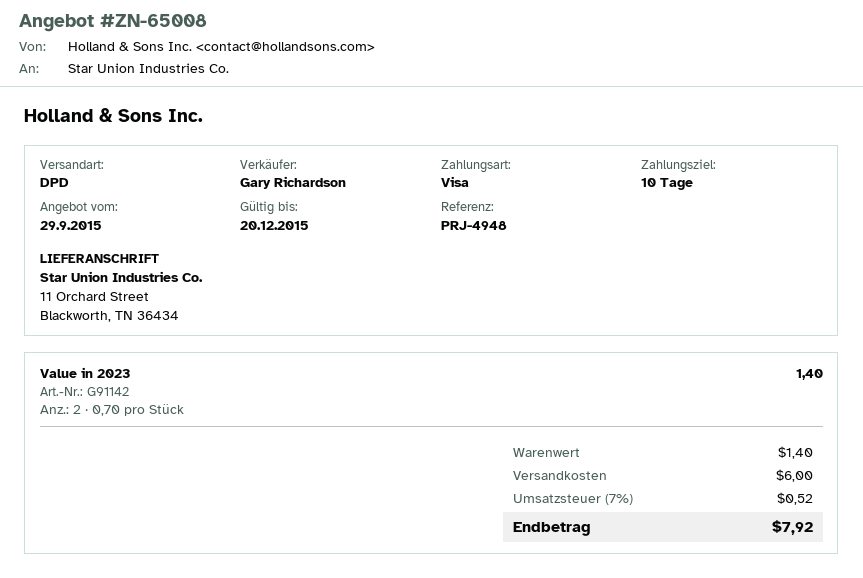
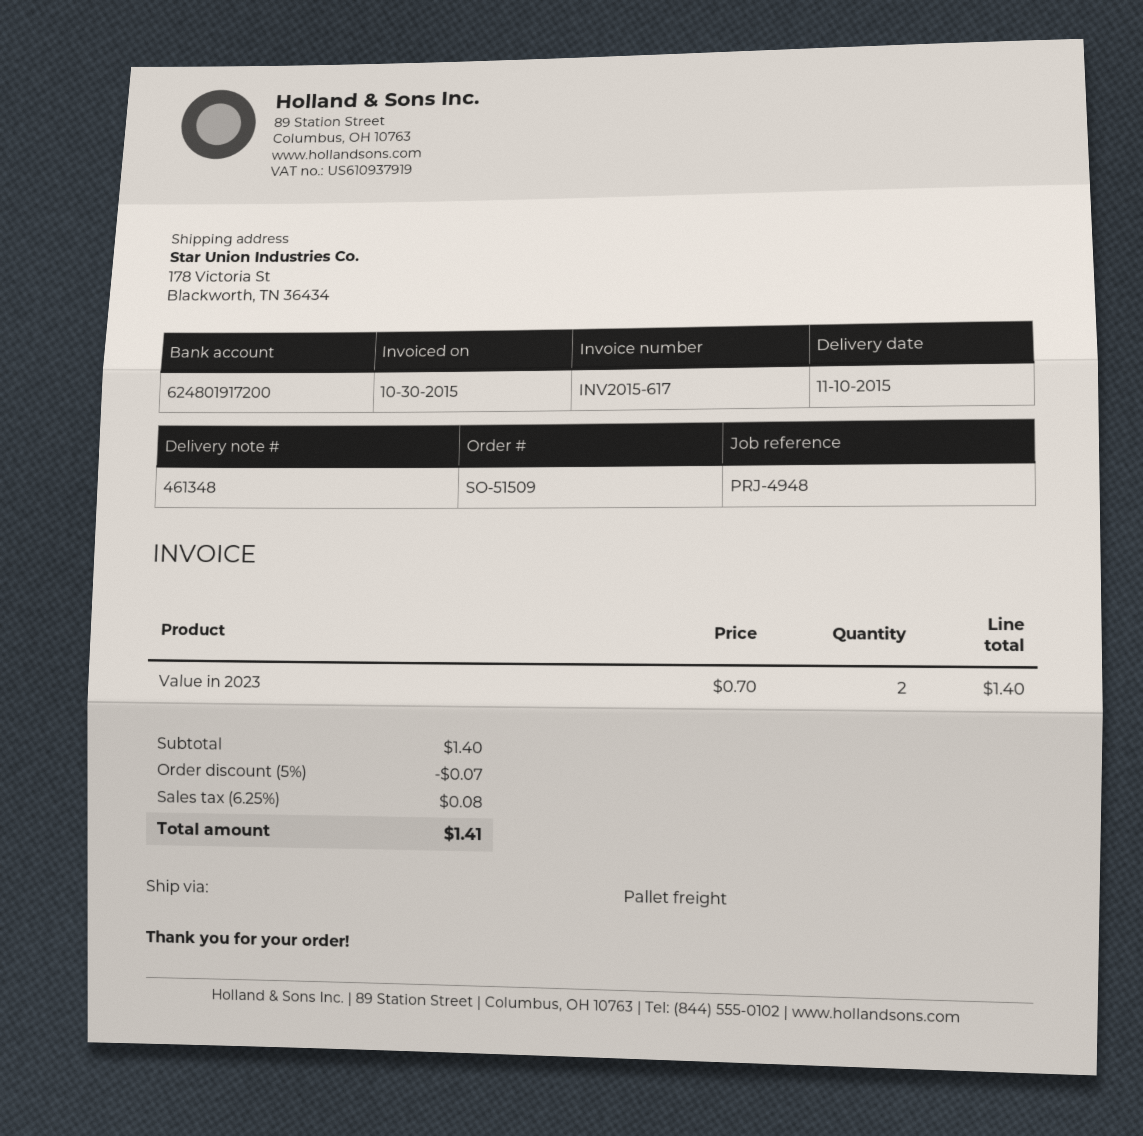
shipping method: DPD -> pallet freight
ship to: 11 Orchard Street, Blackworth, TN 36434 -> 178 Victoria St, Blackworth, TN 36434
discount: none -> 5% = 0.07
shipping: 6.00 -> none
tax: 7% = 0.52 -> 6.25% = 0.08
total: 7.92 -> 1.41

